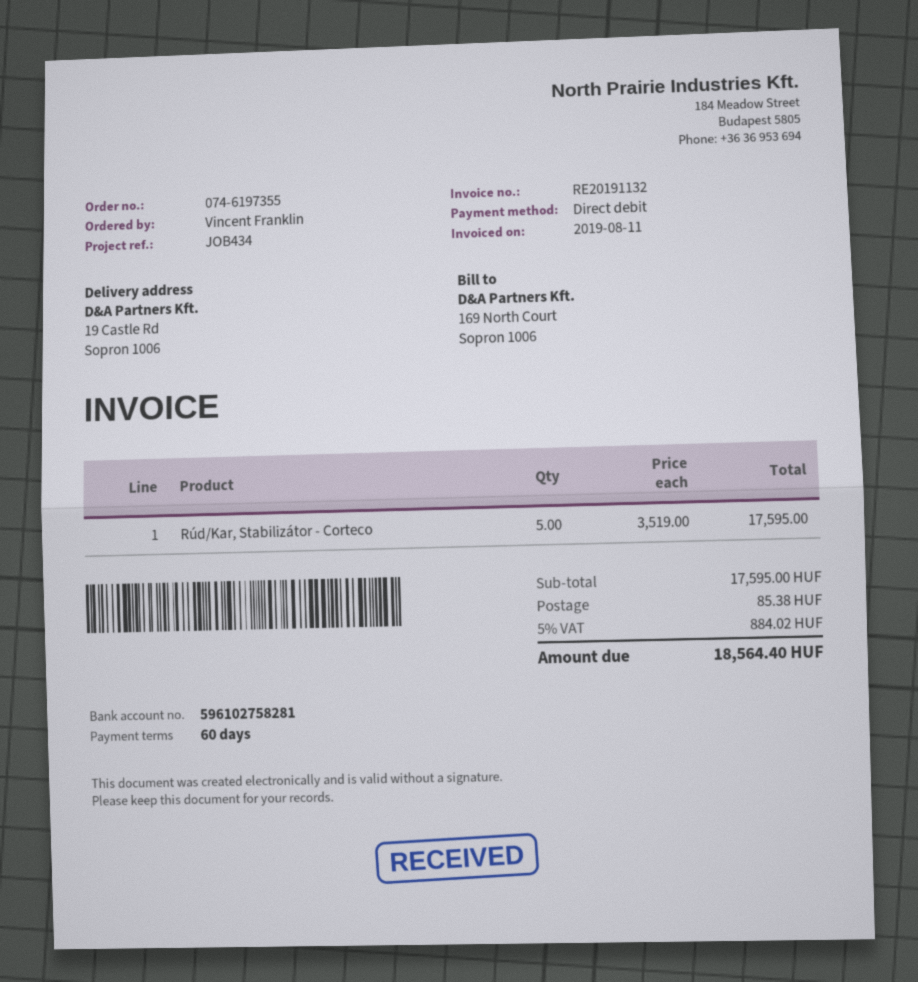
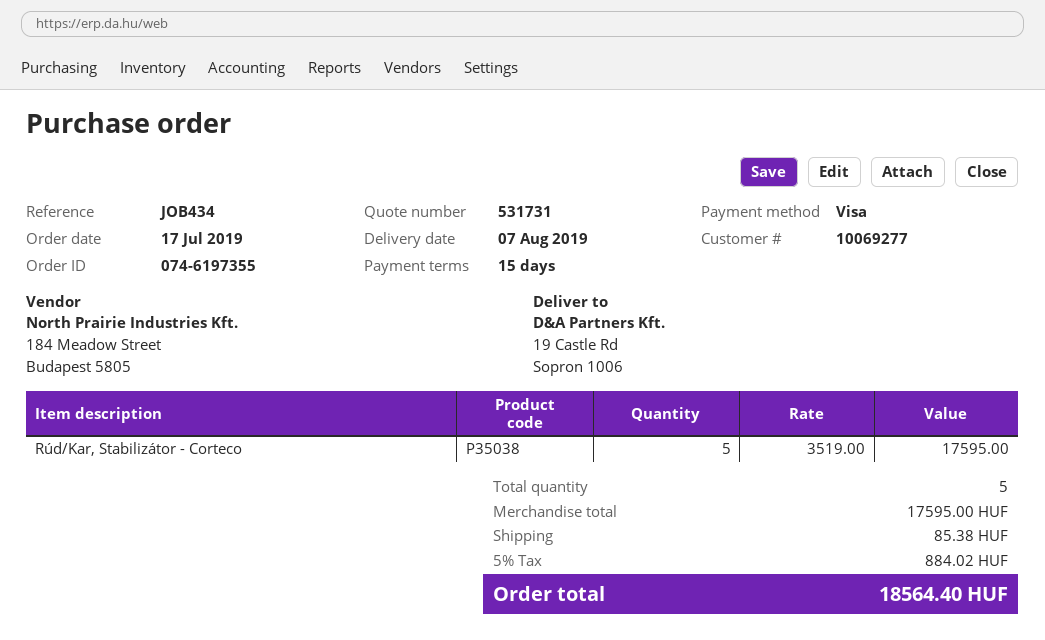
payment terms: 60 days -> 15 days
payment method: direct debit -> Visa

